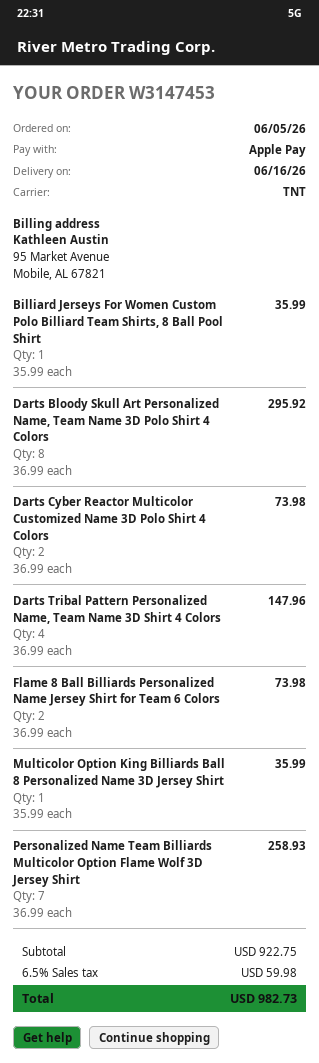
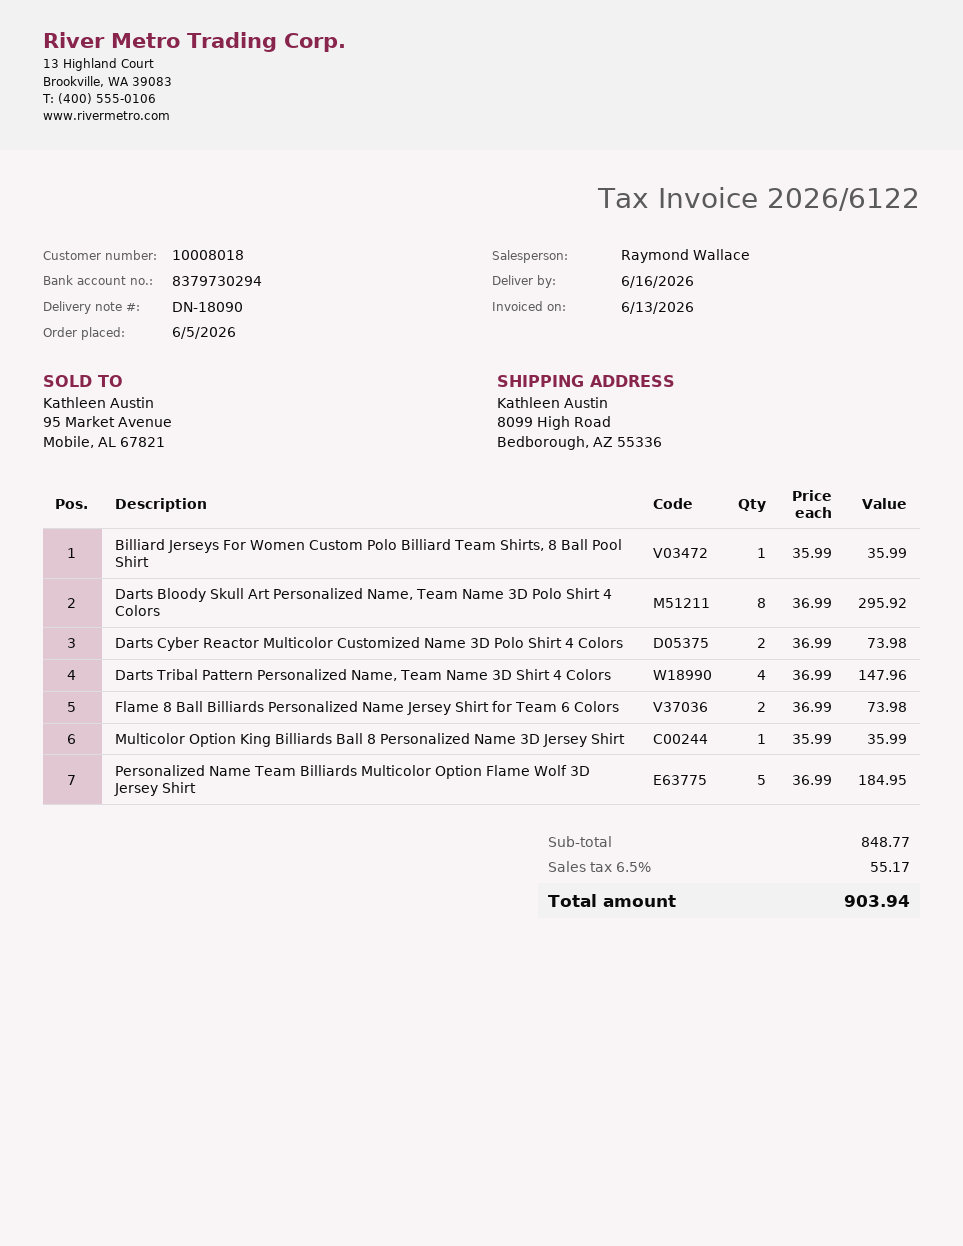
Personalized Name Team Billiards Multicolor Option Flame Wolf 3D Jersey Shirt: 7 x 36.99 = 258.93 -> 5 x 36.99 = 184.95
subtotal: 922.75 -> 848.77
tax: 6.5% = 59.98 -> 6.5% = 55.17
total: 982.73 -> 903.94

